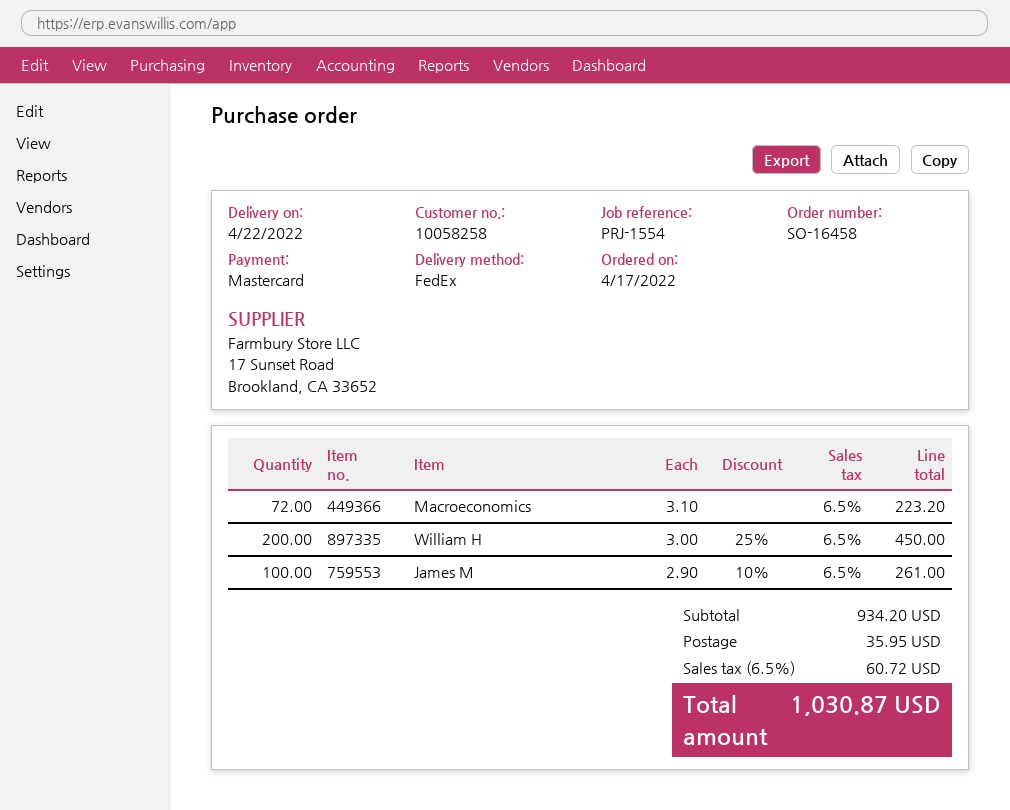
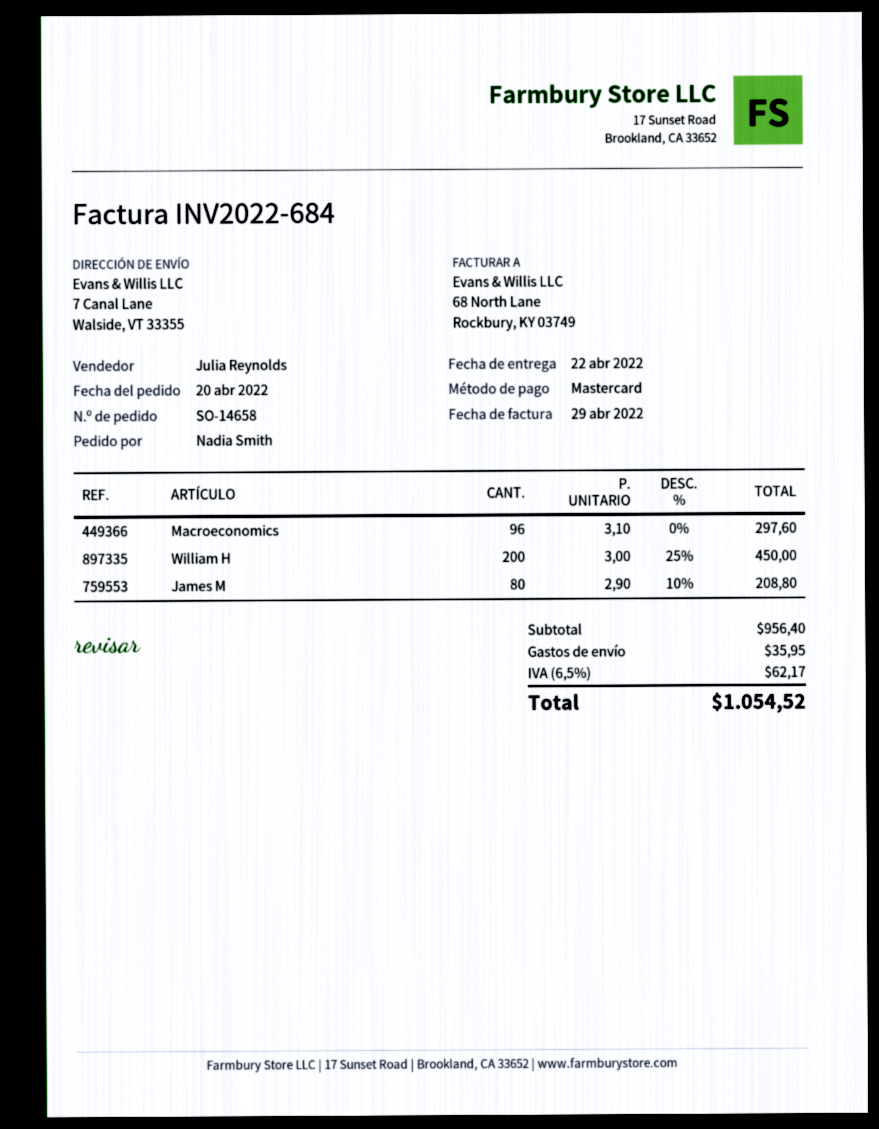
order number: SO-16458 -> SO-14658
order date: 2022-04-17 -> 2022-04-20
Macroeconomics: 72 x 3.10 = 223.20 -> 96 x 3.10 = 297.60
James M: 100 x 2.90 - 10% = 261.00 -> 80 x 2.90 - 10% = 208.80
subtotal: 934.20 -> 956.40
tax: 6.5% = 60.72 -> 6.5% = 62.17
total: 1030.87 -> 1054.52

